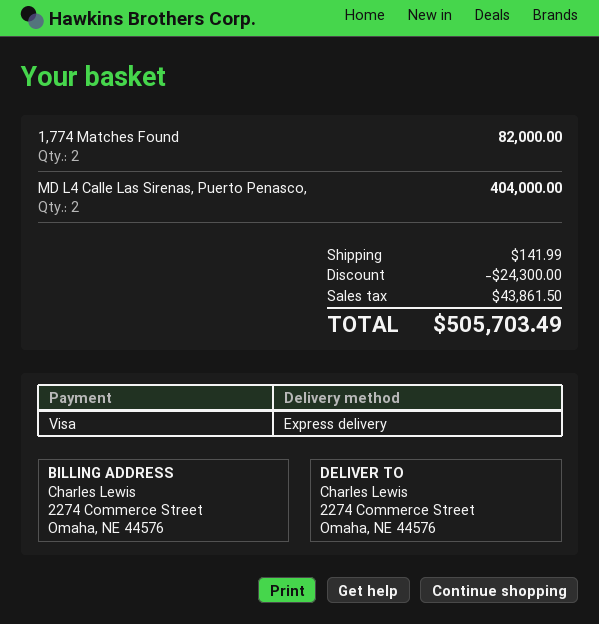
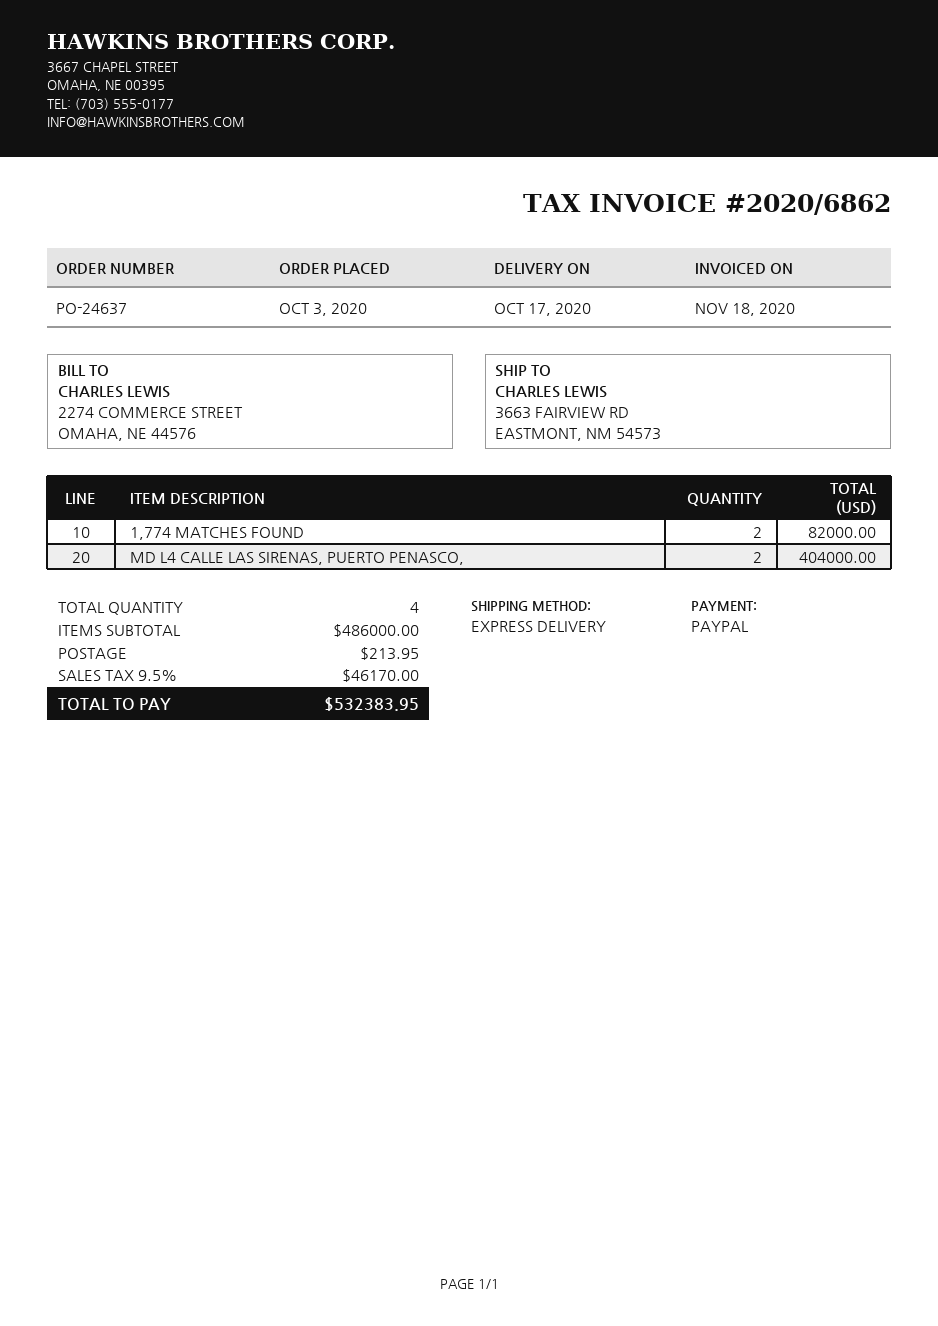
payment method: Visa -> PayPal
ship to: 2274 Commerce Street, Omaha, NE 44576 -> 3663 FAIRVIEW RD, EASTMONT, NM 54573
discount: 24300.00 -> none
shipping: 141.99 -> 213.95
tax: 43861.50 -> 46170.00
total: 505703.49 -> 532383.95

